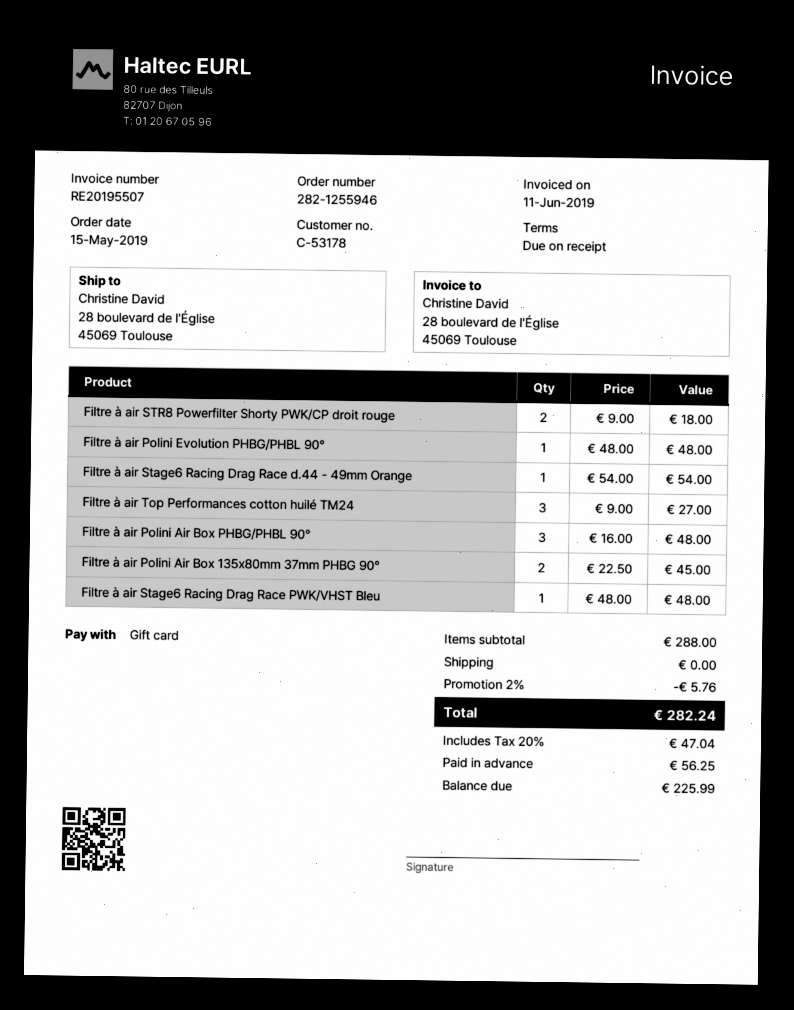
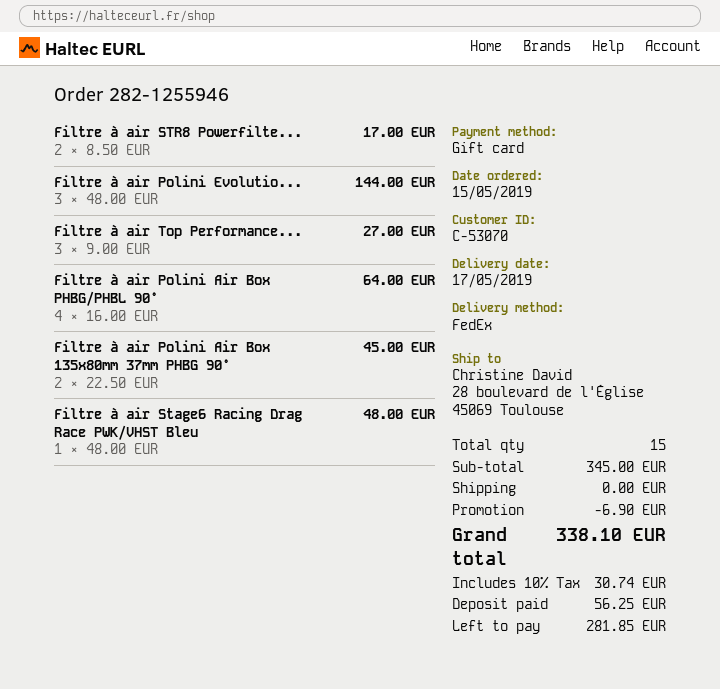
customer number: C-53178 -> C-53070
Filtre à air STR8 Powerfilter Shorty PWK/CP droit rouge: 2 x 9.00 = 18.00 -> 2 x 8.50 = 17.00
Filtre à air Polini Evolution PHBG/PHBL 90°: 1 x 48.00 = 48.00 -> 3 x 48.00 = 144.00
Filtre à air Stage6 Racing Drag Race d.44 - 49mm Orange: 1 x 54.00 = 54.00 -> none
Filtre à air Polini Air Box PHBG/PHBL 90°: 3 x 16.00 = 48.00 -> 4 x 16.00 = 64.00
subtotal: 288.00 -> 345.00
discount: 5.76 -> 6.90
tax: 20% = 47.04 -> 10% = 30.74
total: 282.24 -> 338.10
balance: 225.99 -> 281.85

